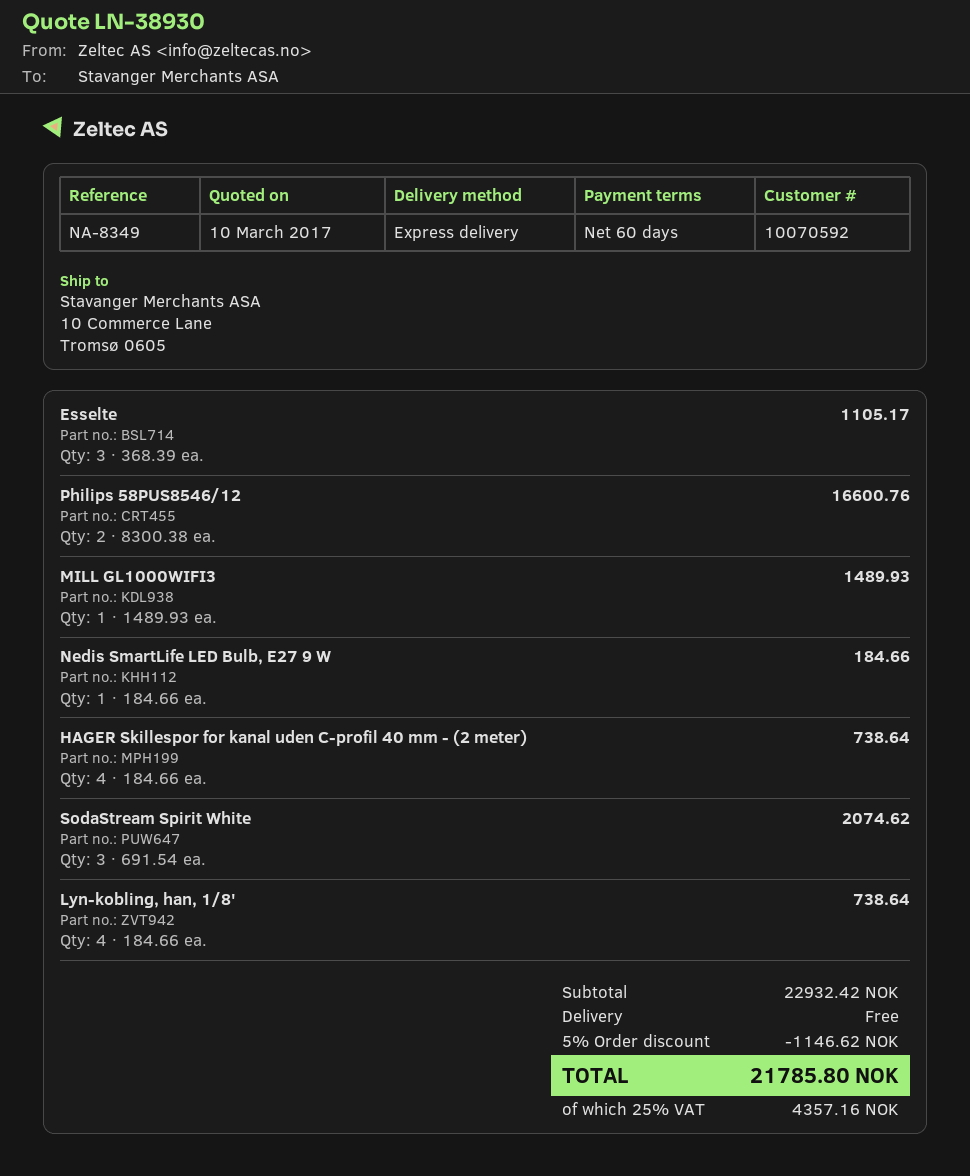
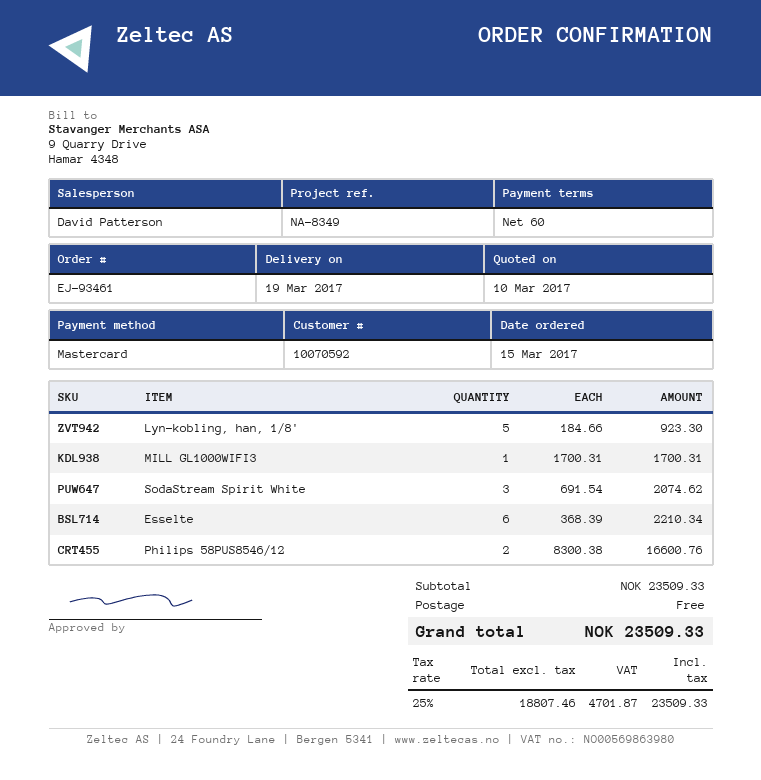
Esselte: 3 x 368.39 = 1105.17 -> 6 x 368.39 = 2210.34
MILL GL1000WIFI3: 1 x 1489.93 = 1489.93 -> 1 x 1700.31 = 1700.31
Nedis SmartLife LED Bulb, E27 9 W: 1 x 184.66 = 184.66 -> none
HAGER Skillespor for kanal uden C-profil 40 mm - (2 meter): 4 x 184.66 = 738.64 -> none
Lyn-kobling, han, 1/8': 4 x 184.66 = 738.64 -> 5 x 184.66 = 923.30
subtotal: 22932.42 -> 23509.33
discount: 5% = 1146.62 -> none
tax: 25% = 4357.16 -> 25% = 4701.87
total: 21785.80 -> 23509.33

